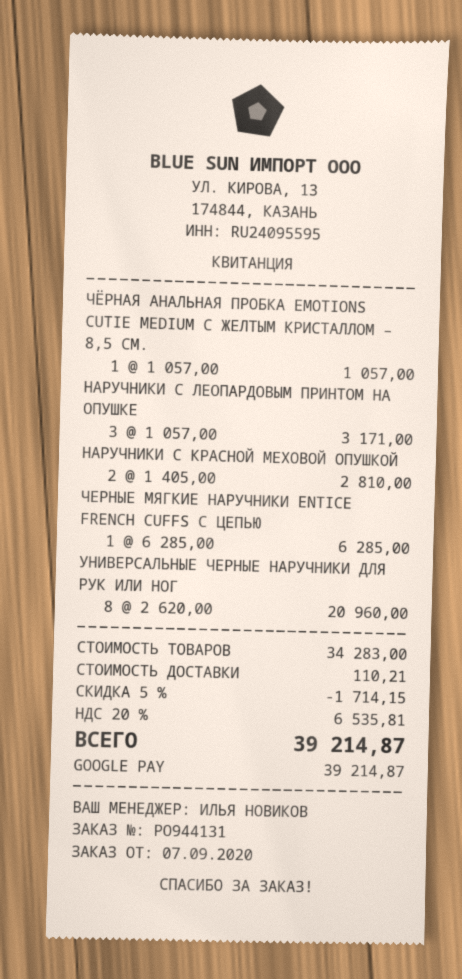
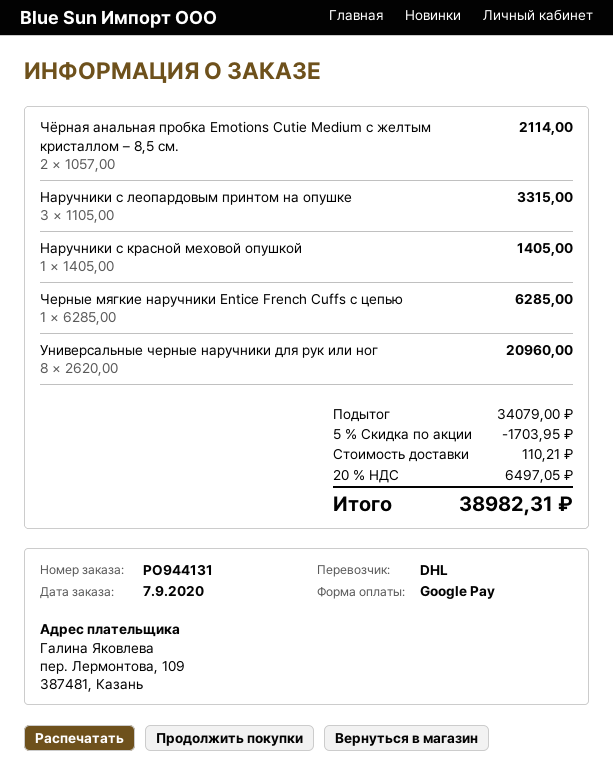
ЧЁРНАЯ АНАЛЬНАЯ ПРОБКА EMOTIONS CUTIE MEDIUM С ЖЕЛТЫМ КРИСТАЛЛОМ – 8,5 СМ.: 1 x 1057.00 = 1057.00 -> 2 x 1057.00 = 2114.00
НАРУЧНИКИ С ЛЕОПАРДОВЫМ ПРИНТОМ НА ОПУШКЕ: 3 x 1057.00 = 3171.00 -> 3 x 1105.00 = 3315.00
НАРУЧНИКИ С КРАСНОЙ МЕХОВОЙ ОПУШКОЙ: 2 x 1405.00 = 2810.00 -> 1 x 1405.00 = 1405.00
subtotal: 34283.00 -> 34079.00
discount: 5% = 1714.15 -> 5% = 1703.95
tax: 20% = 6535.81 -> 20% = 6497.05
total: 39214.87 -> 38982.31

